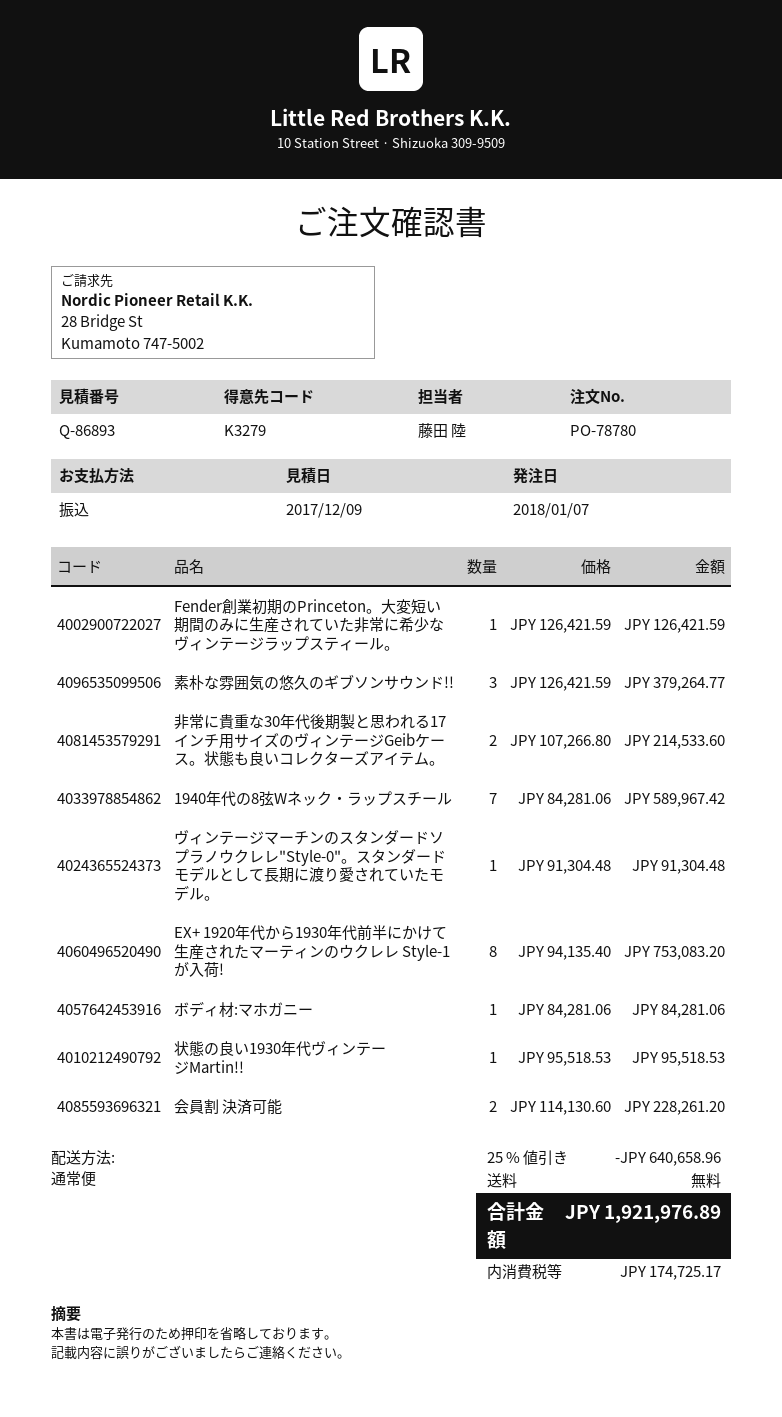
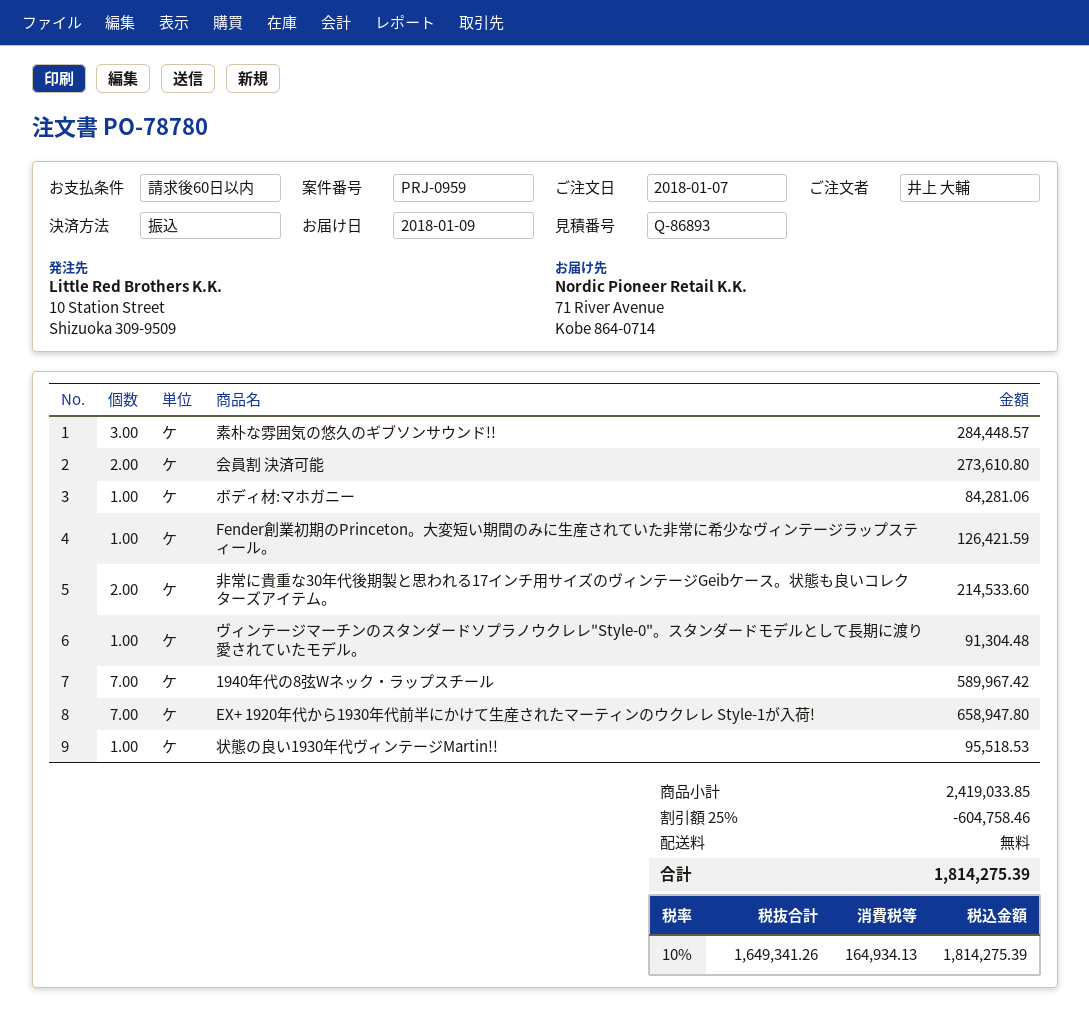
素朴な雰囲気の悠久のギブソンサウンド!!: 3 for 379264.77 -> 3 for 284448.57
EX+ 1920年代から1930年代前半にかけて生産されたマーティンのウクレレ Style-1が入荷!: 8 for 753083.20 -> 7 for 658947.80
会員割 決済可能: 2 for 228261.20 -> 2 for 273610.80
discount: 25% = 640658.96 -> 25% = 604758.46
tax: 174725.17 -> 164934.13
total: 1921976.89 -> 1814275.39

